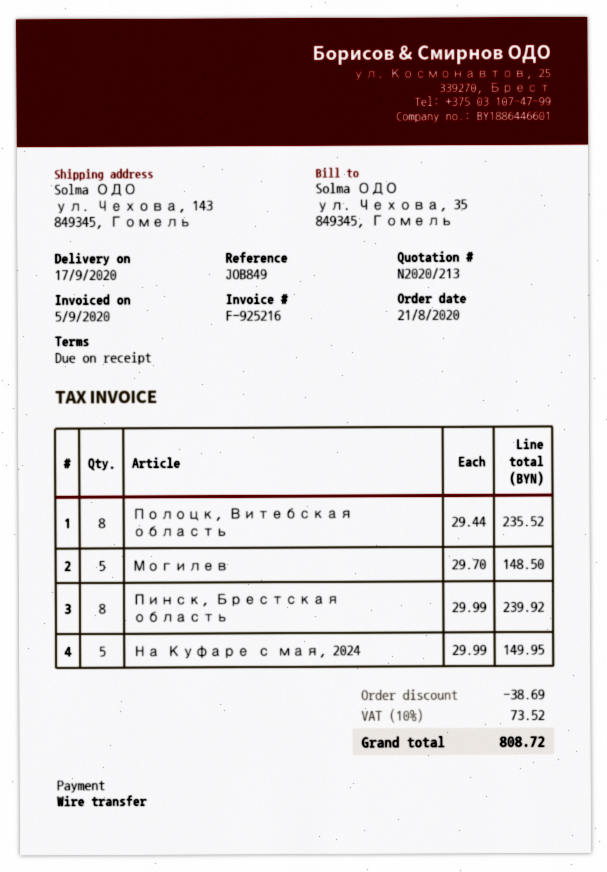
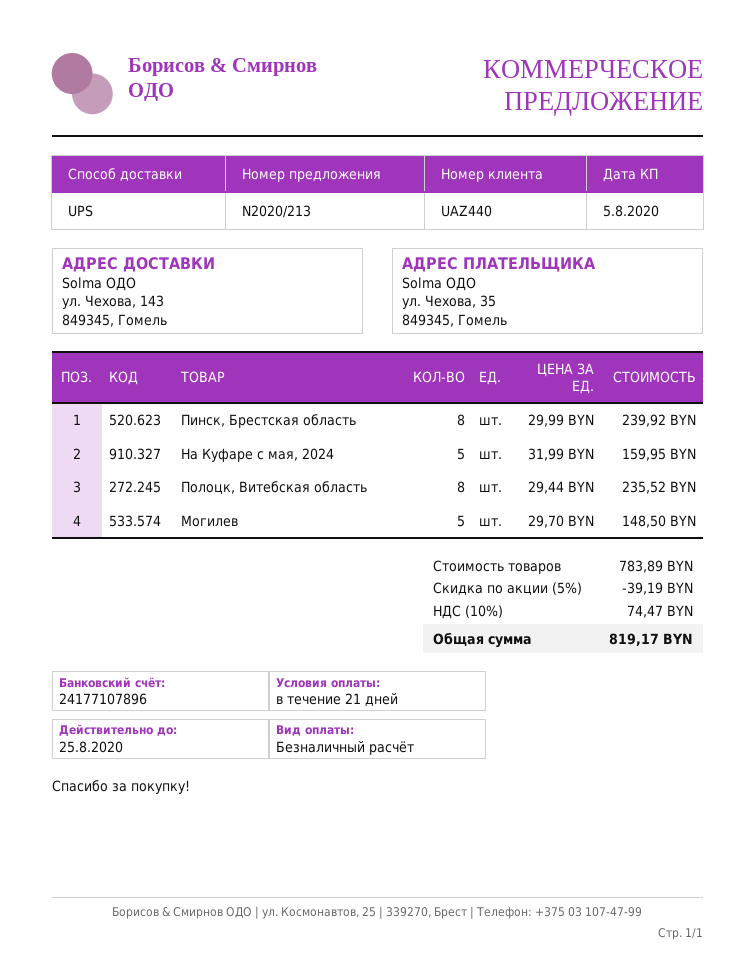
payment terms: on receipt -> 21 days
На Куфаре с мая, 2024: 5 x 29.99 = 149.95 -> 5 x 31.99 = 159.95
discount: 38.69 -> 39.19
tax: 10% = 73.52 -> 10% = 74.47
total: 808.72 -> 819.17

